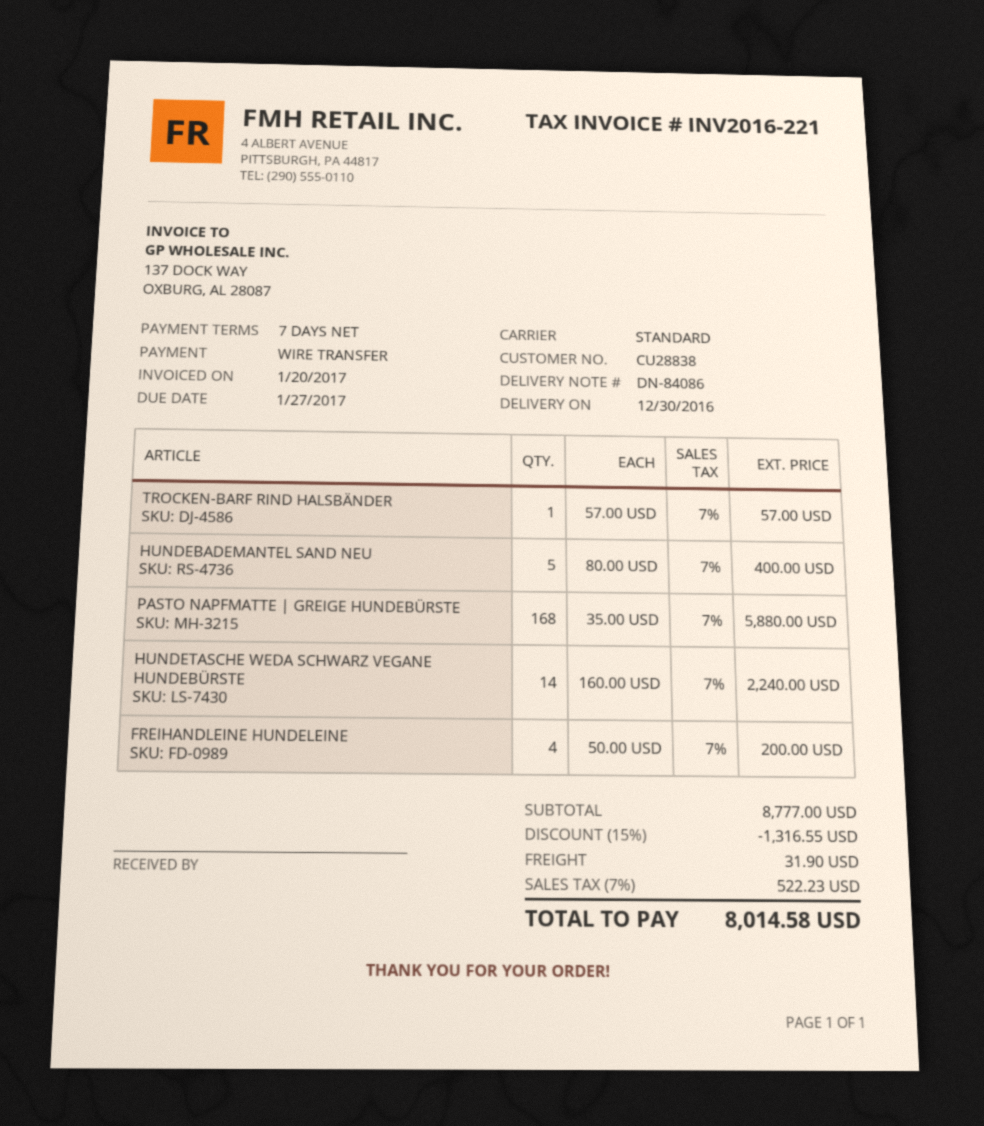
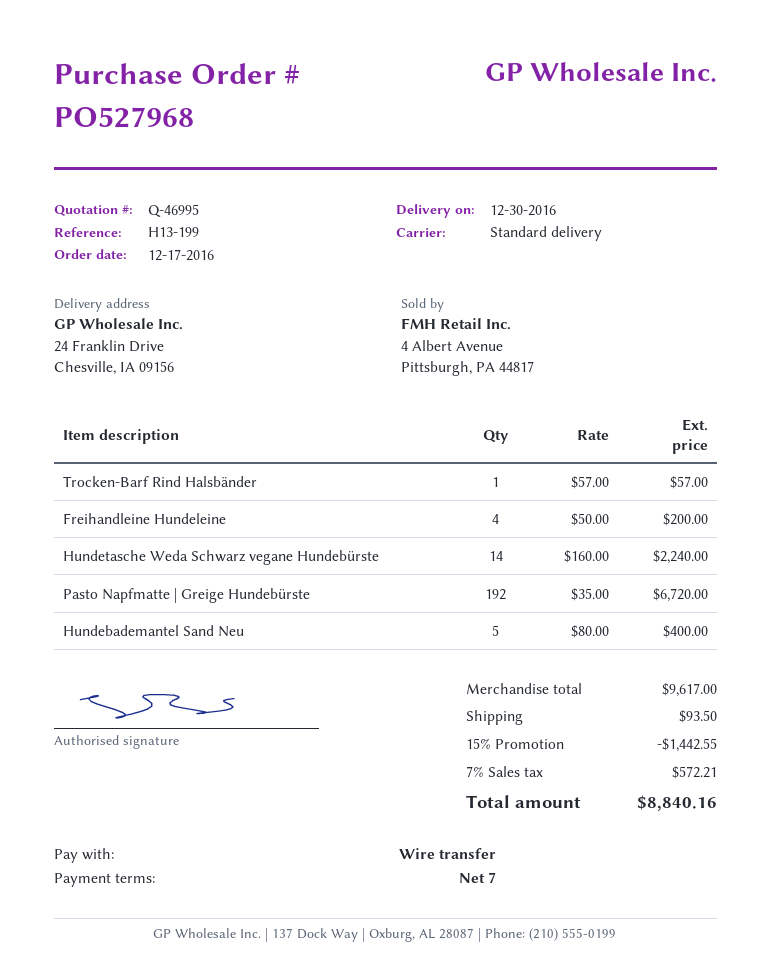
PASTO NAPFMATTE | GREIGE HUNDEBÜRSTE: 168 x 35.00 = 5880.00 -> 192 x 35.00 = 6720.00
subtotal: 8777.00 -> 9617.00
discount: 15% = 1316.55 -> 15% = 1442.55
shipping: 31.90 -> 93.50
tax: 7% = 522.23 -> 7% = 572.21
total: 8014.58 -> 8840.16

